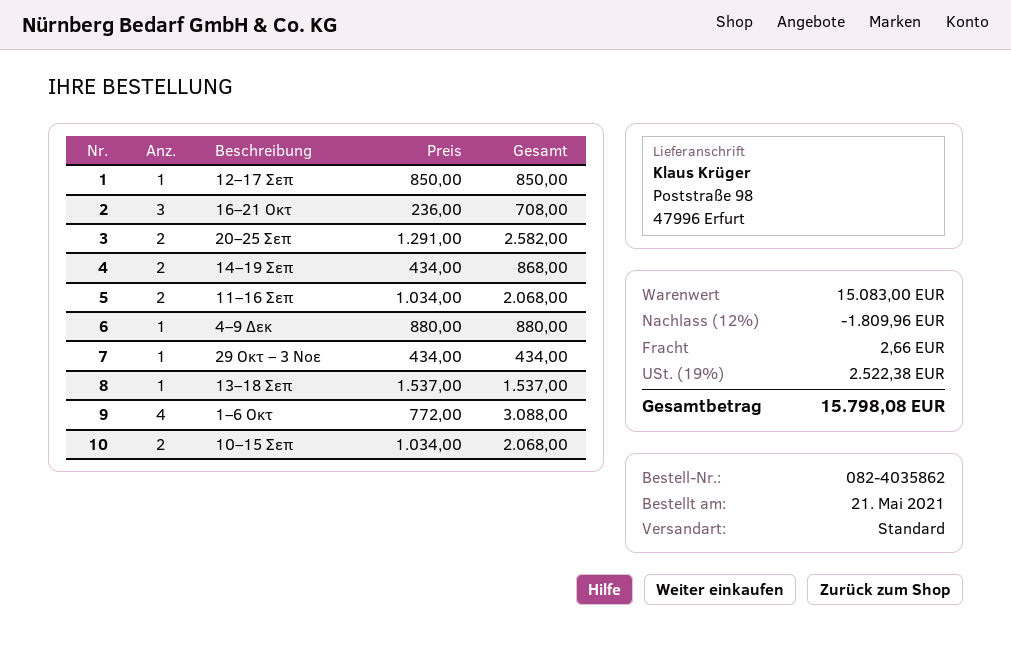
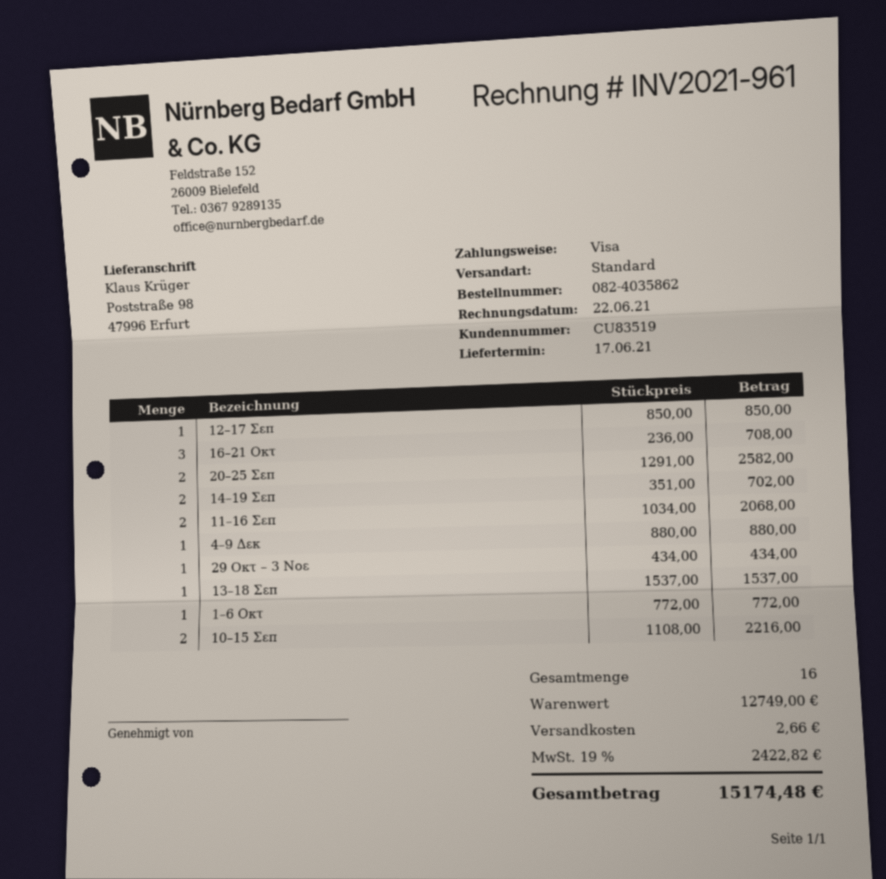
14–19 Σεπ: 2 x 434.00 = 868.00 -> 2 x 351.00 = 702.00
1–6 Οκτ: 4 x 772.00 = 3088.00 -> 1 x 772.00 = 772.00
10–15 Σεπ: 2 x 1034.00 = 2068.00 -> 2 x 1108.00 = 2216.00
subtotal: 15083.00 -> 12749.00
discount: 12% = 1809.96 -> none
tax: 19% = 2522.38 -> 19% = 2422.82
total: 15798.08 -> 15174.48

